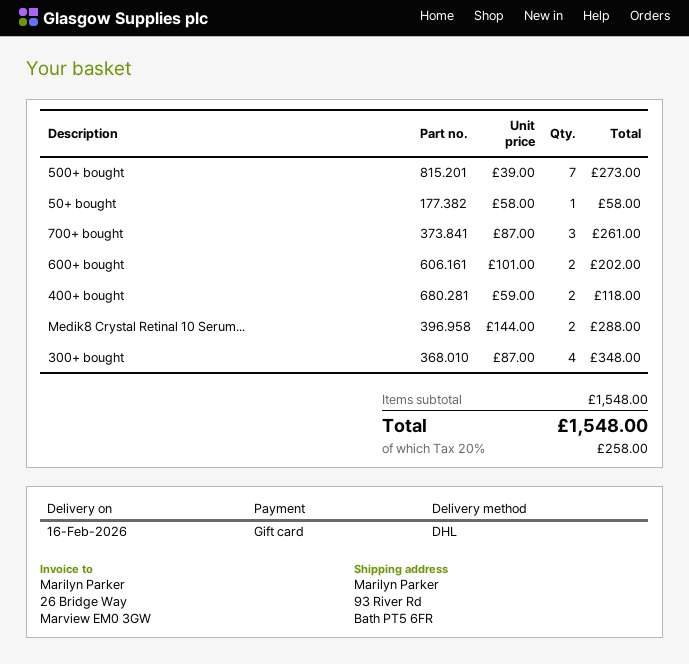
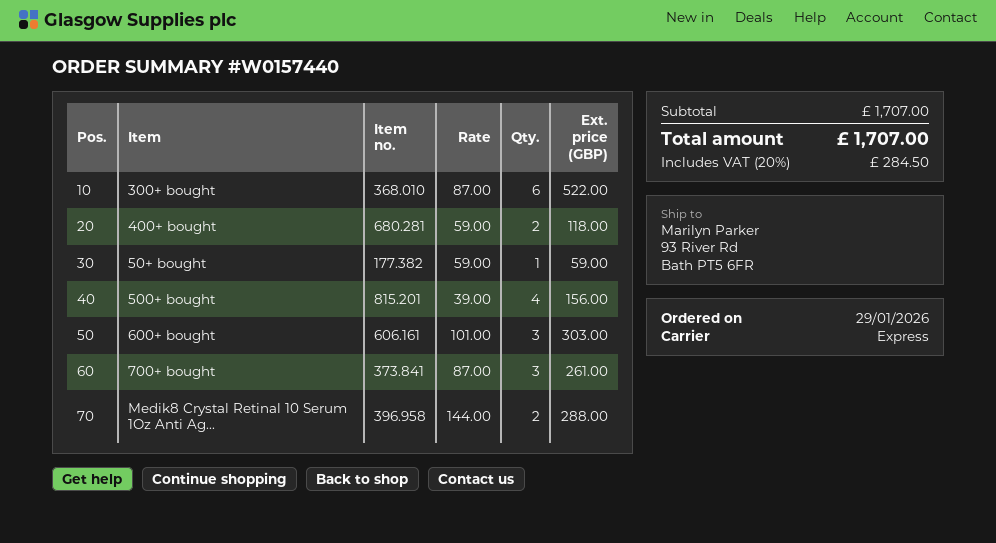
shipping method: DHL -> express
500+ bought: 7 x 39.00 = 273.00 -> 4 x 39.00 = 156.00
50+ bought: 1 x 58.00 = 58.00 -> 1 x 59.00 = 59.00
600+ bought: 2 x 101.00 = 202.00 -> 3 x 101.00 = 303.00
300+ bought: 4 x 87.00 = 348.00 -> 6 x 87.00 = 522.00
subtotal: 1548.00 -> 1707.00
tax: 20% = 258.00 -> 20% = 284.50
total: 1548.00 -> 1707.00

